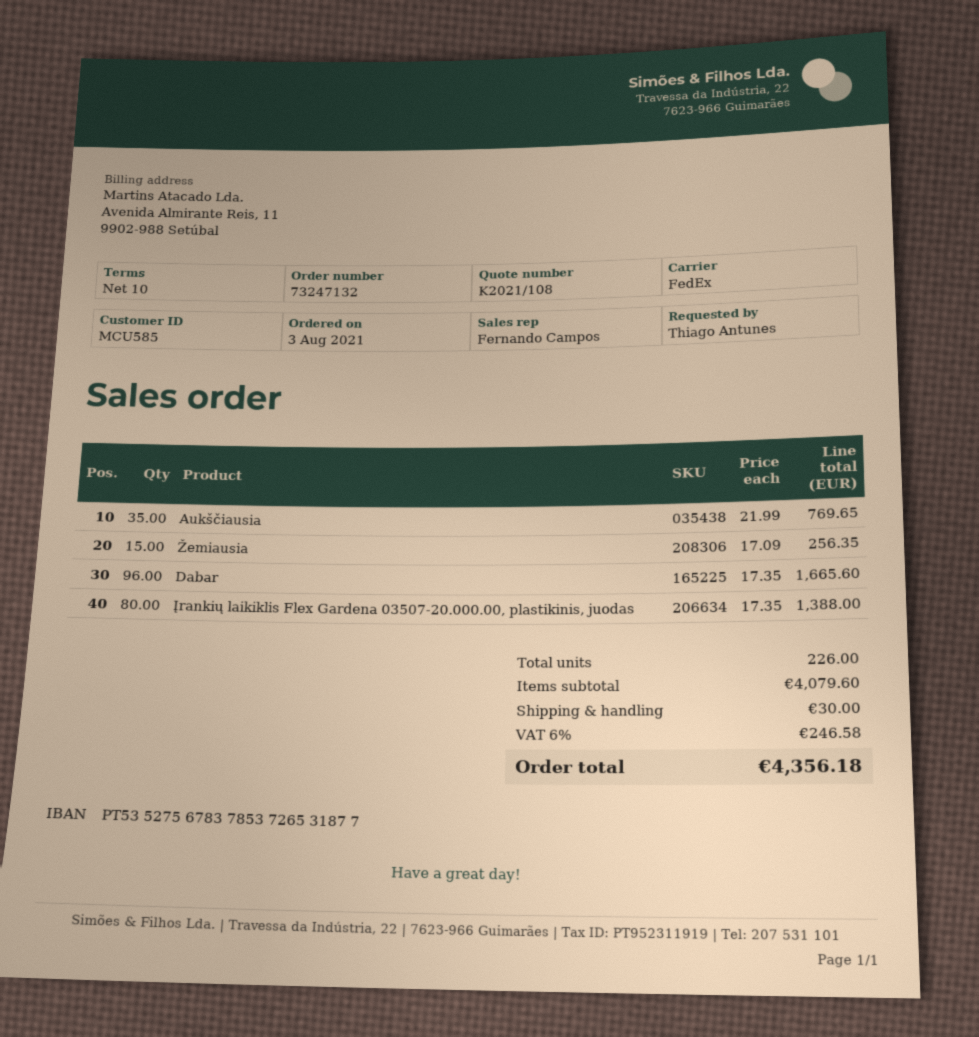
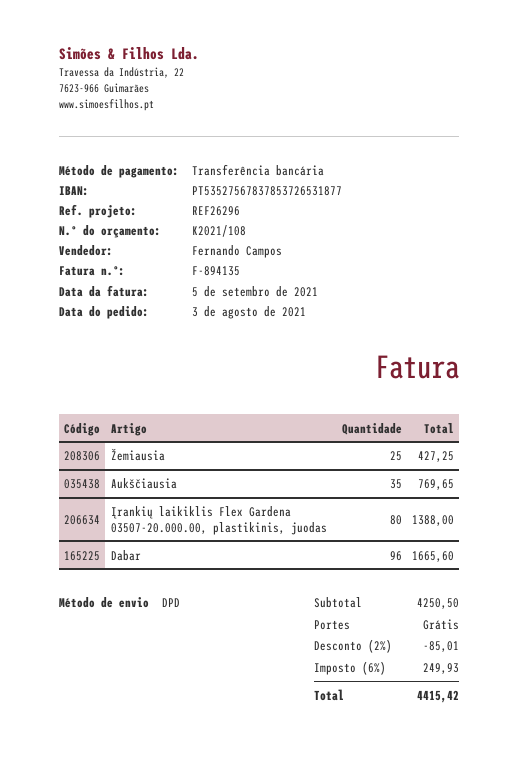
shipping method: FedEx -> DPD
Žemiausia: 15 for 256.35 -> 25 for 427.25
subtotal: 4079.60 -> 4250.50
discount: none -> 2% = 85.01
shipping: 30.00 -> 0.00
tax: 6% = 246.58 -> 6% = 249.93
total: 4356.18 -> 4415.42

